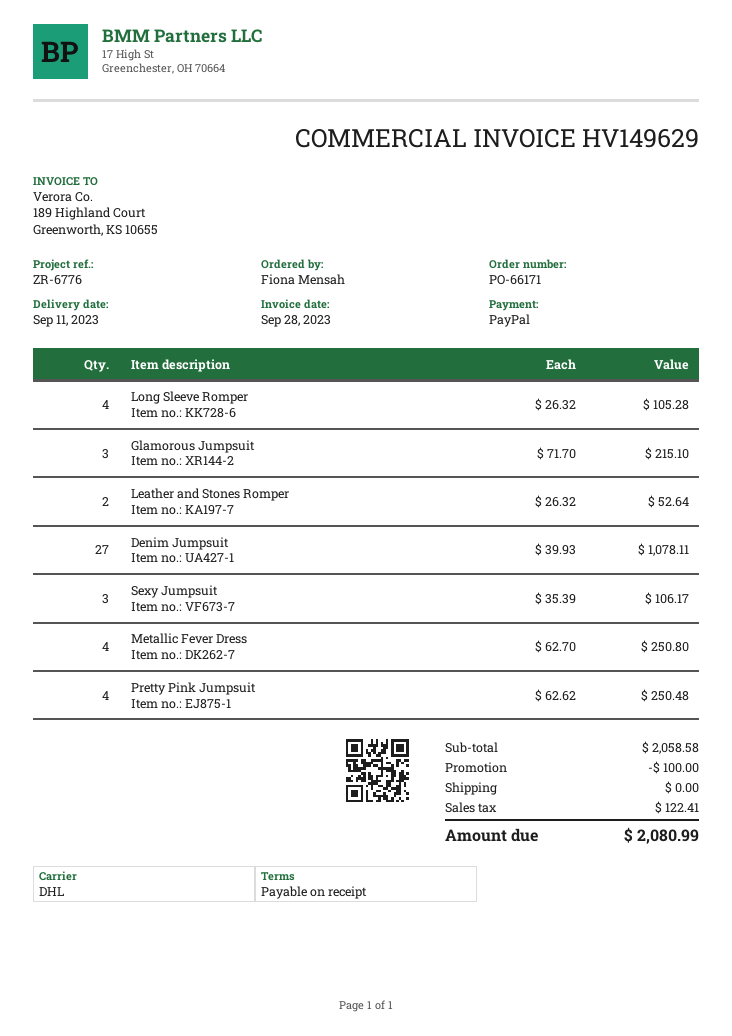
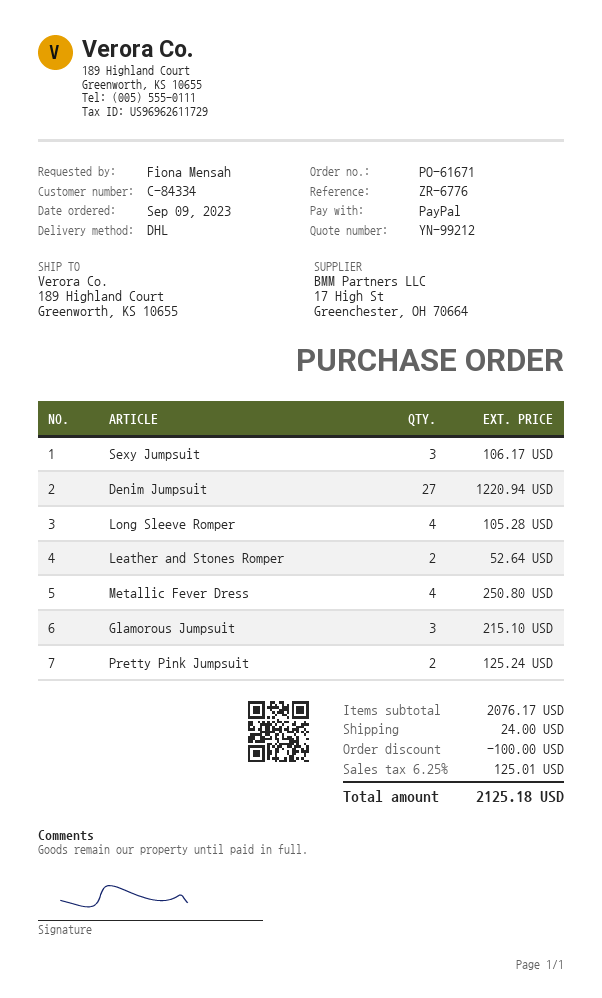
order number: PO-66171 -> PO-61671
Denim Jumpsuit: 27 for 1078.11 -> 27 for 1220.94
Pretty Pink Jumpsuit: 4 for 250.48 -> 2 for 125.24
subtotal: 2058.58 -> 2076.17
shipping: 0.00 -> 24.00
tax: 122.41 -> 125.01
total: 2080.99 -> 2125.18

